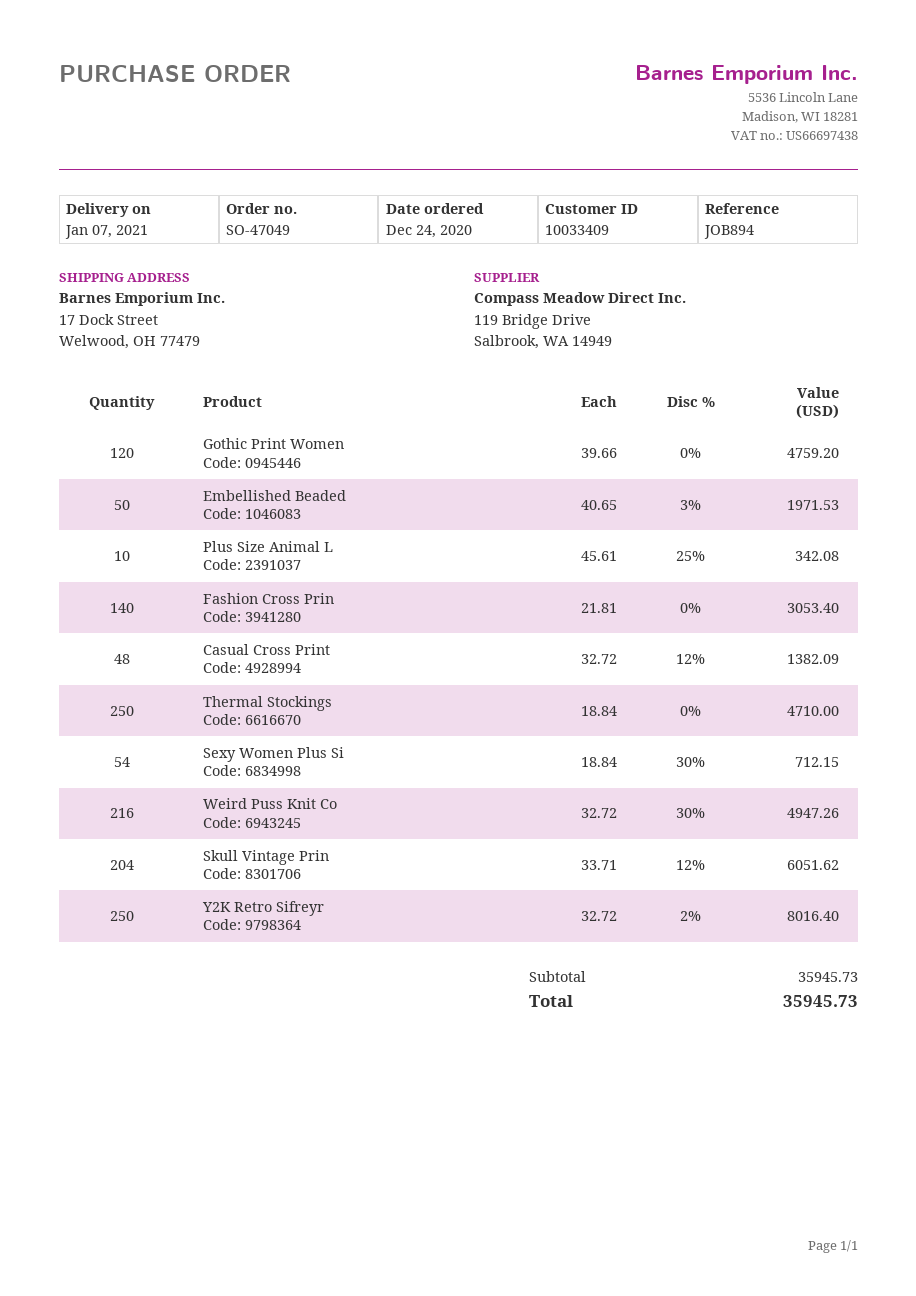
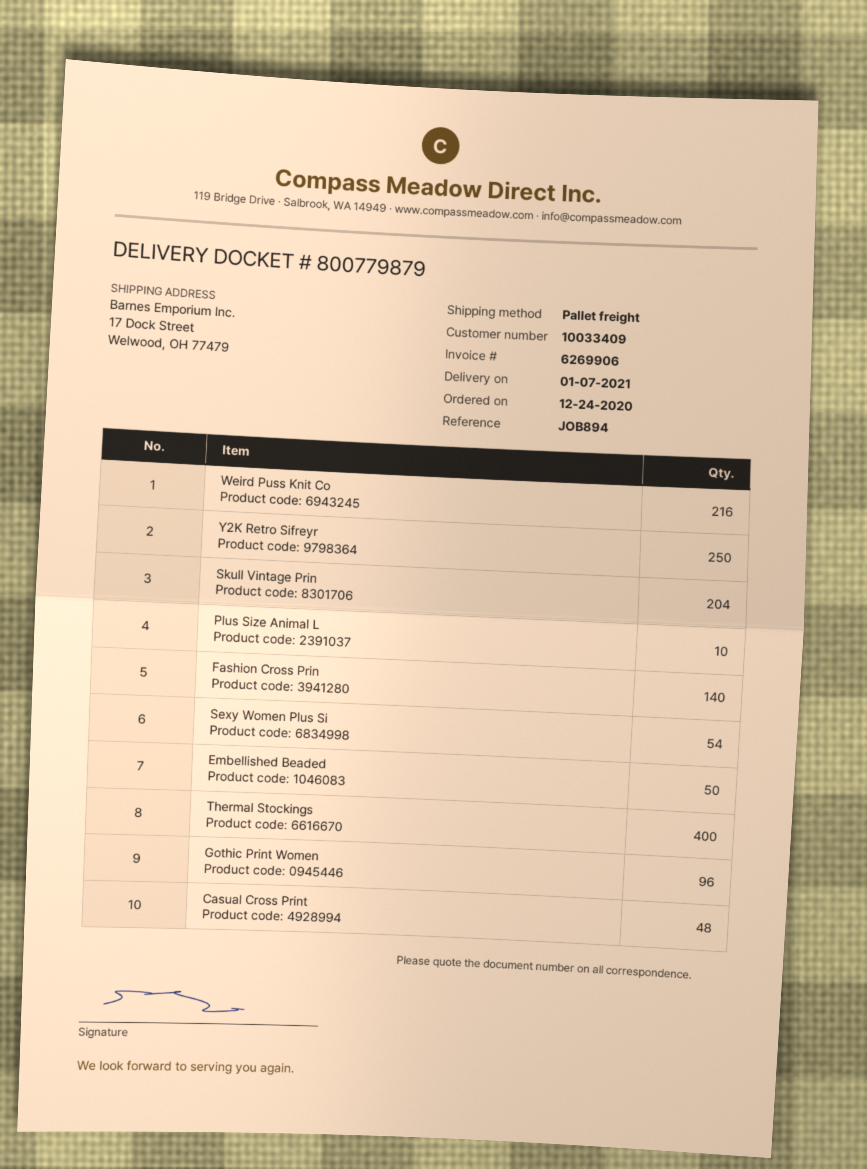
Gothic Print Women: 120 -> 96
Thermal Stockings: 250 -> 400

